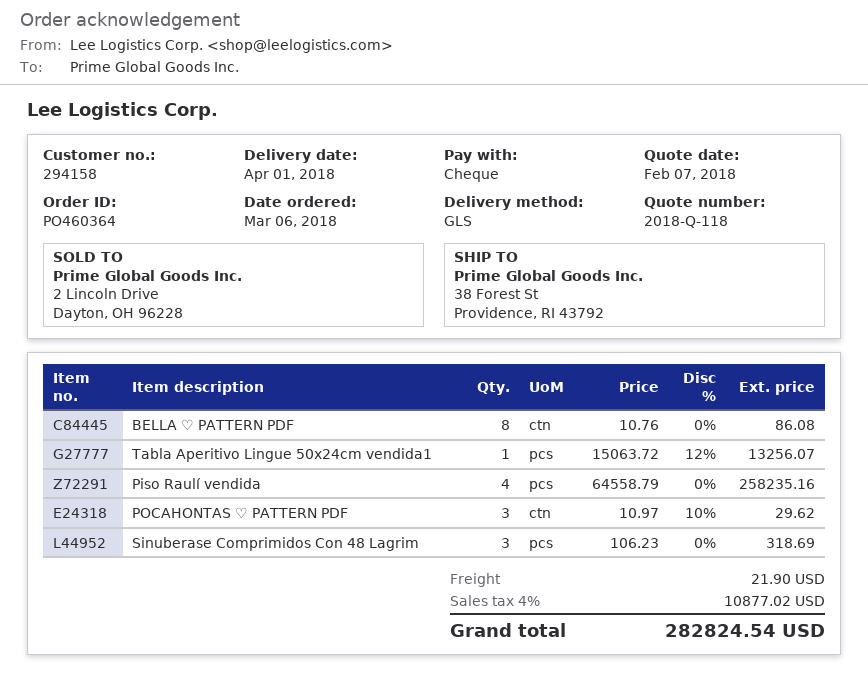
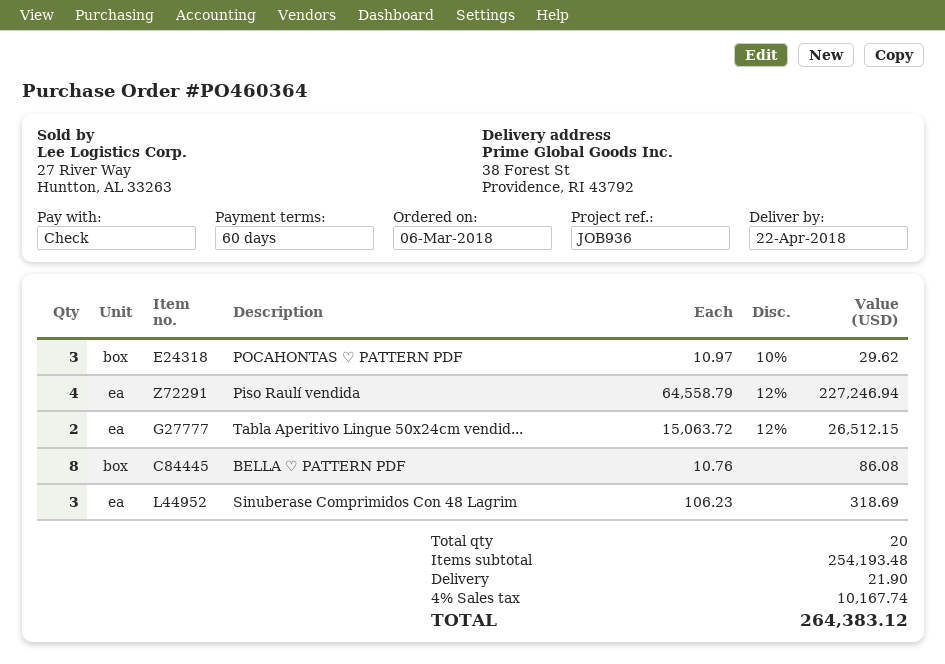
delivery date: 2018-04-01 -> 2018-04-22
Tabla Aperitivo Lingue 50x24cm vendida1: 1 x 15063.72 - 12% = 13256.07 -> 2 x 15063.72 - 12% = 26512.15
Piso Raulí vendida: 4 x 64558.79 = 258235.16 -> 4 x 64558.79 - 12% = 227246.94
tax: 4% = 10877.02 -> 4% = 10167.74
total: 282824.54 -> 264383.12

